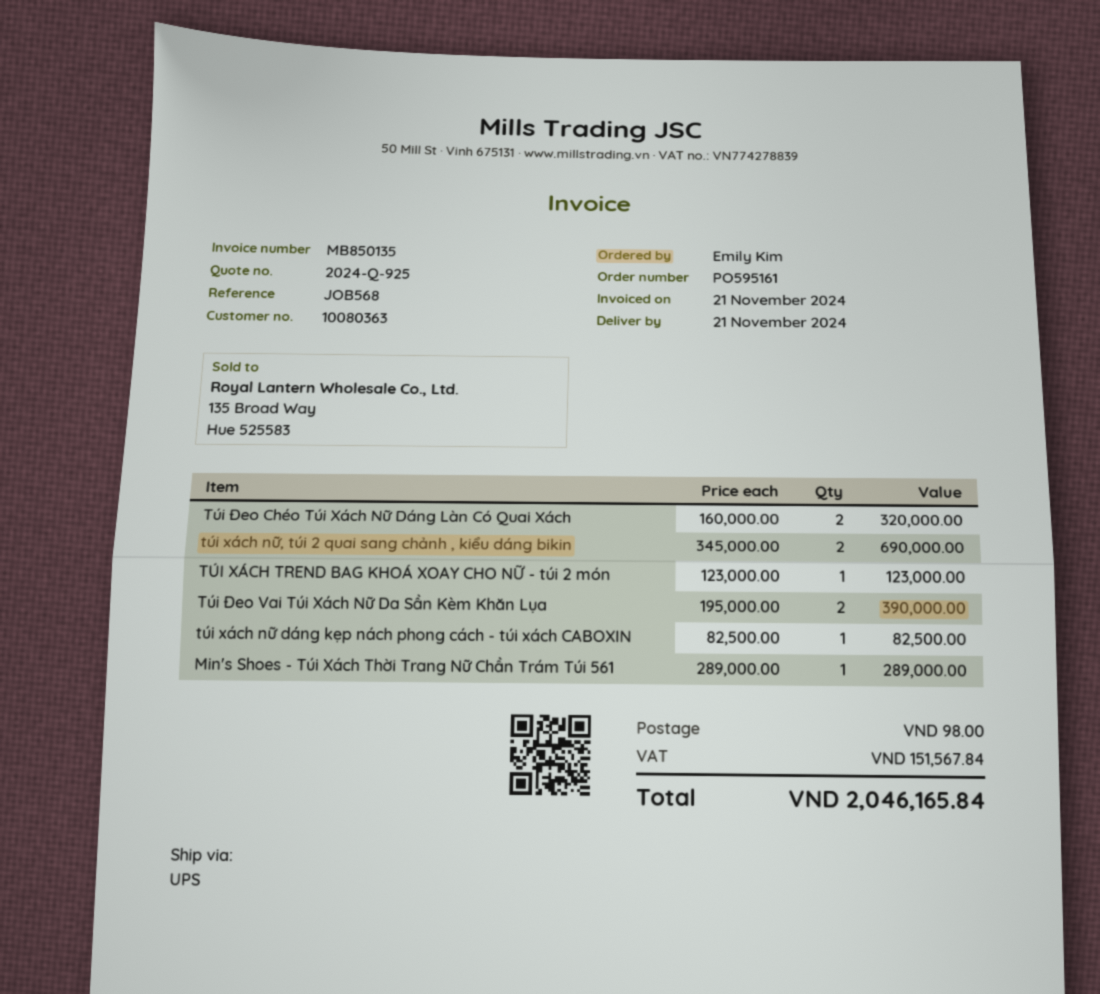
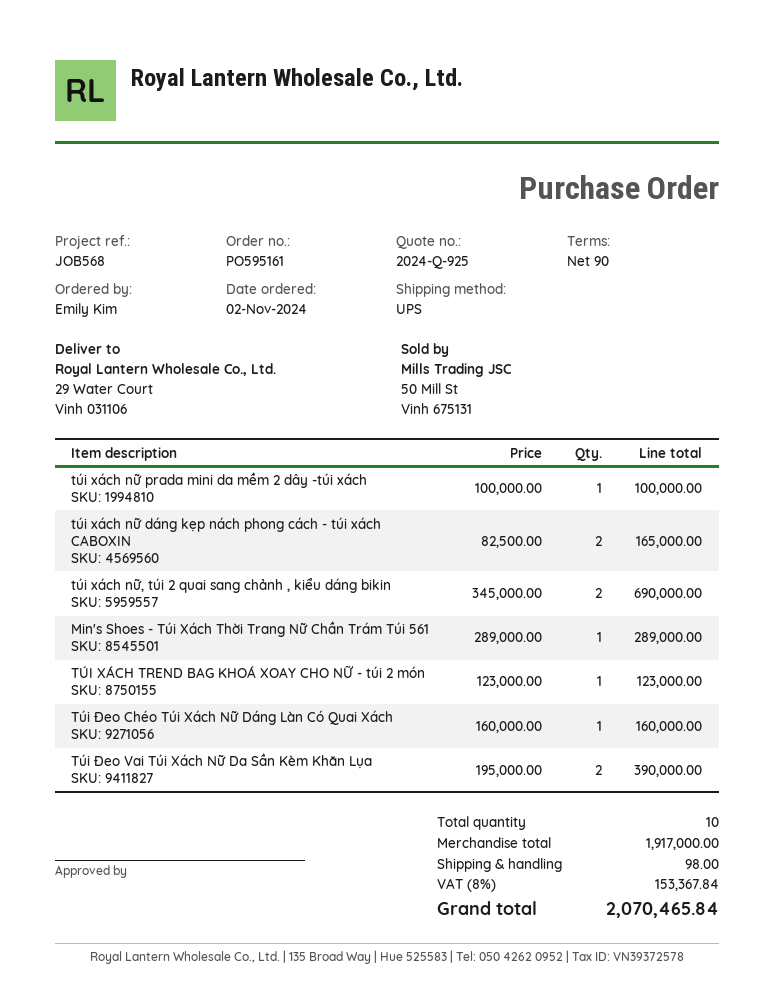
Túi Đeo Chéo Túi Xách Nữ Dáng Làn Có Quai Xách: 2 x 160000.00 = 320000.00 -> 1 x 160000.00 = 160000.00
túi xách nữ dáng kẹp nách phong cách - túi xách CABOXIN: 1 x 82500.00 = 82500.00 -> 2 x 82500.00 = 165000.00
túi xách nữ prada mini da mềm 2 dây -túi xách: none -> 1 x 100000.00 = 100000.00
tax: 151567.84 -> 153367.84
total: 2046165.84 -> 2070465.84

